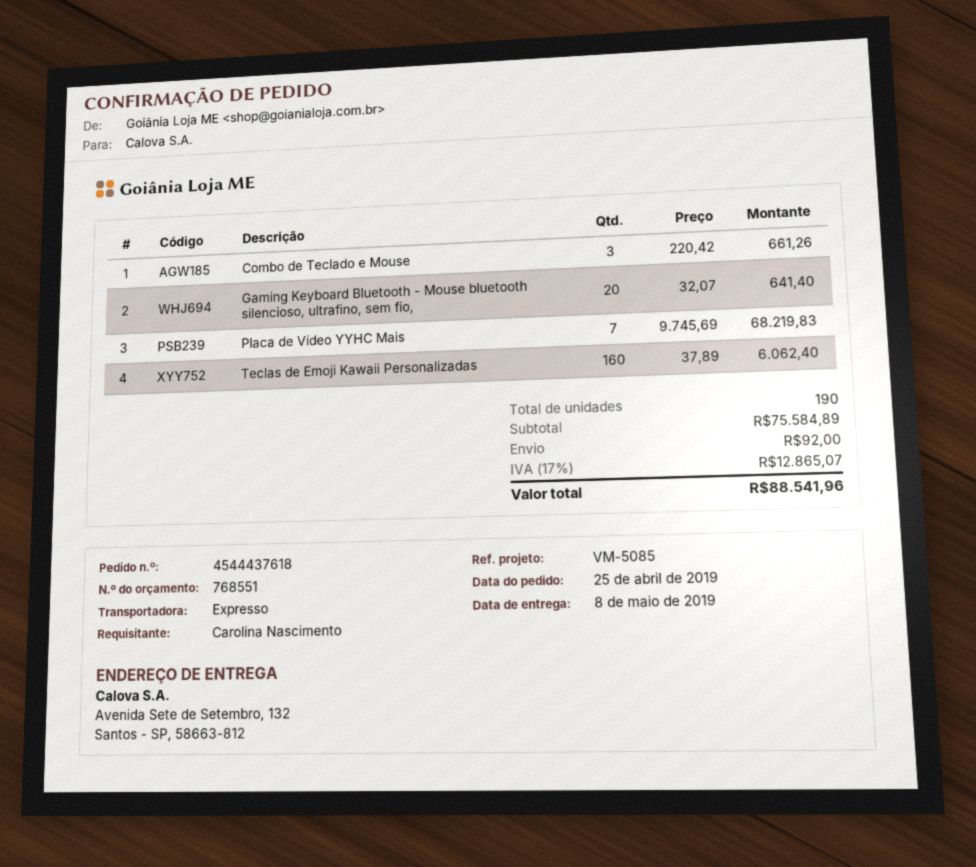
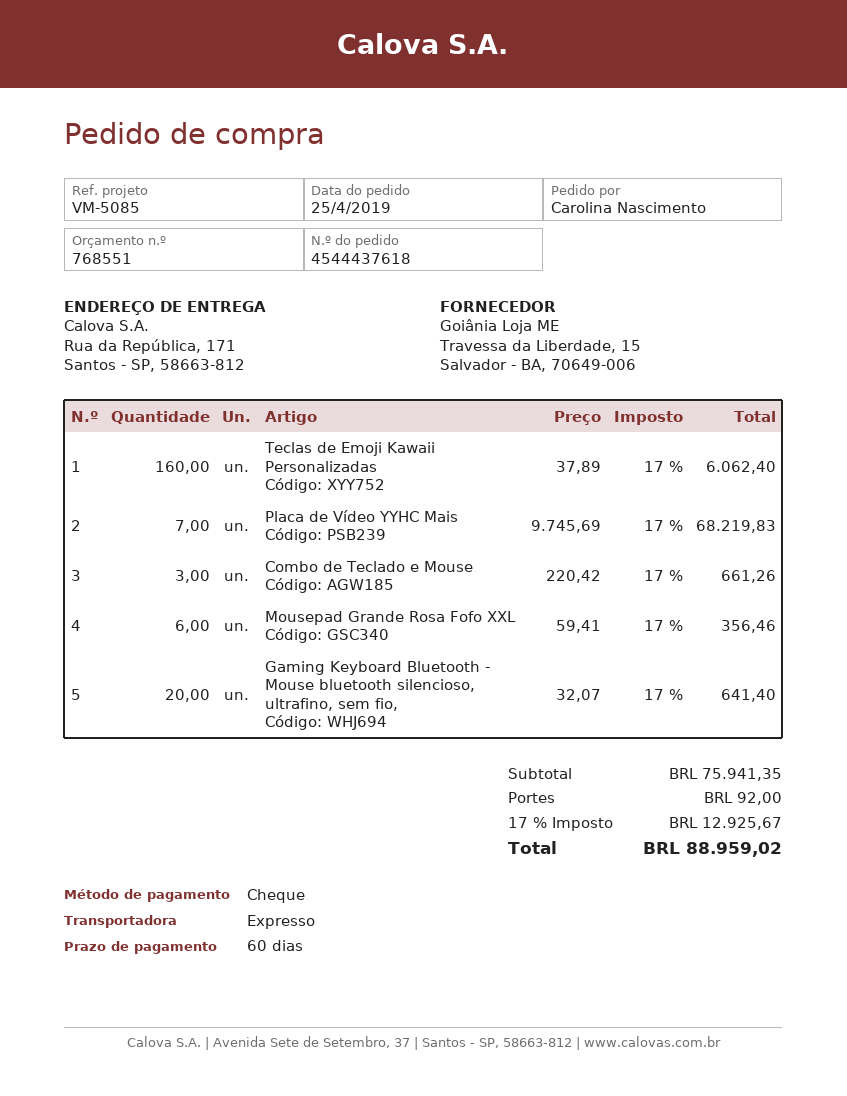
ship to: Avenida Sete de Setembro, 132, Santos - SP, 58663-812 -> Rua da República, 171, Santos - SP, 58663-812
Mousepad Grande Rosa Fofo XXL: none -> 6 x 59.41 = 356.46
subtotal: 75584.89 -> 75941.35
tax: 17% = 12865.07 -> 17% = 12925.67
total: 88541.96 -> 88959.02

